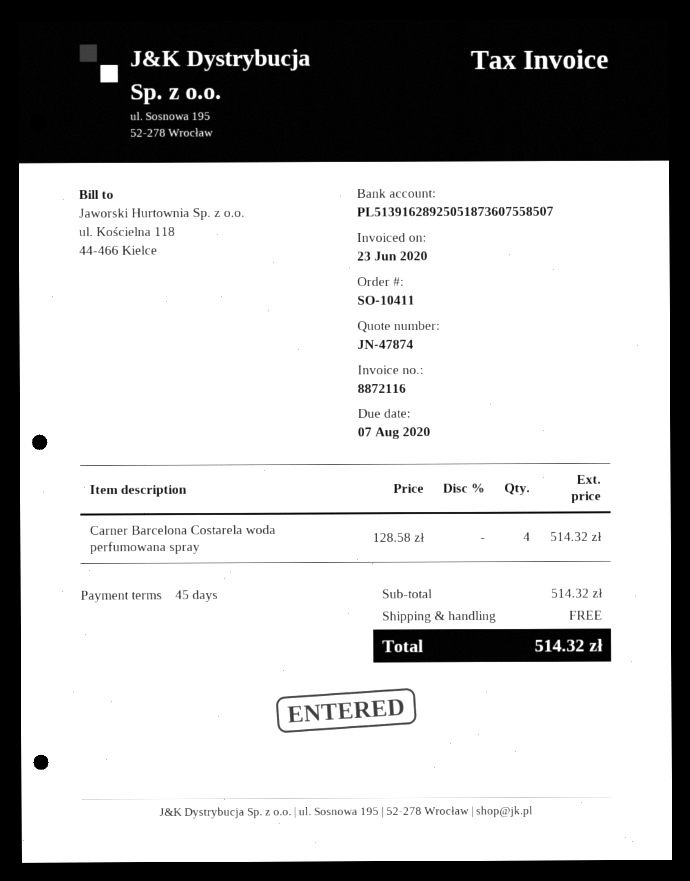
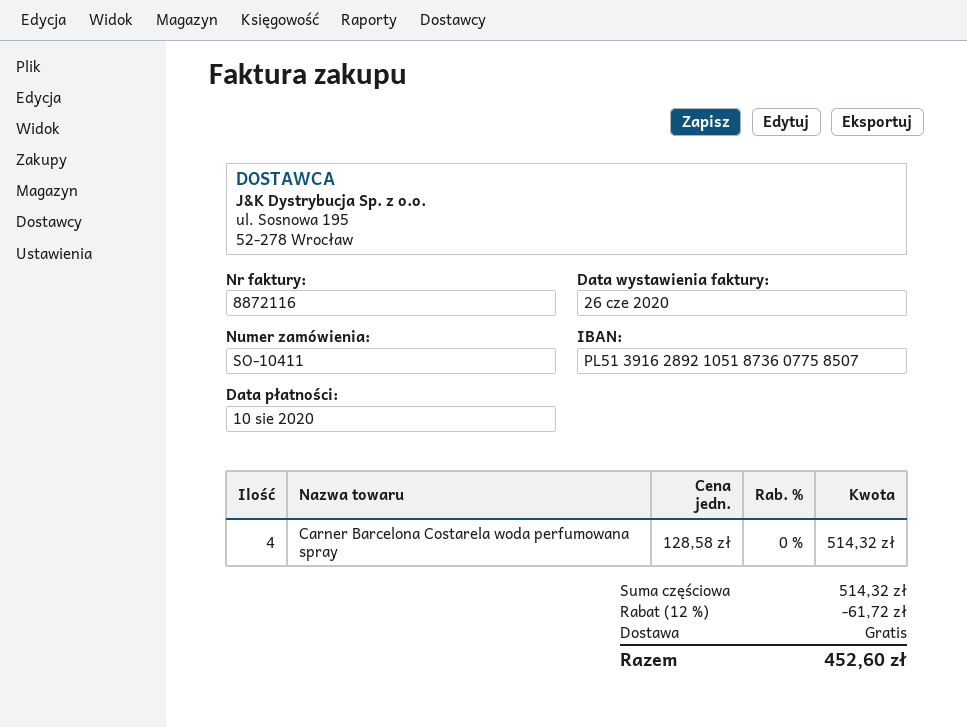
invoice date: 2020-06-23 -> 2020-06-26
due date: 2020-08-07 -> 2020-08-10
bank account: PL51391628925051873607558507 -> PL51391628921051873607758507
discount: none -> 12% = 61.72
total: 514.32 -> 452.60

